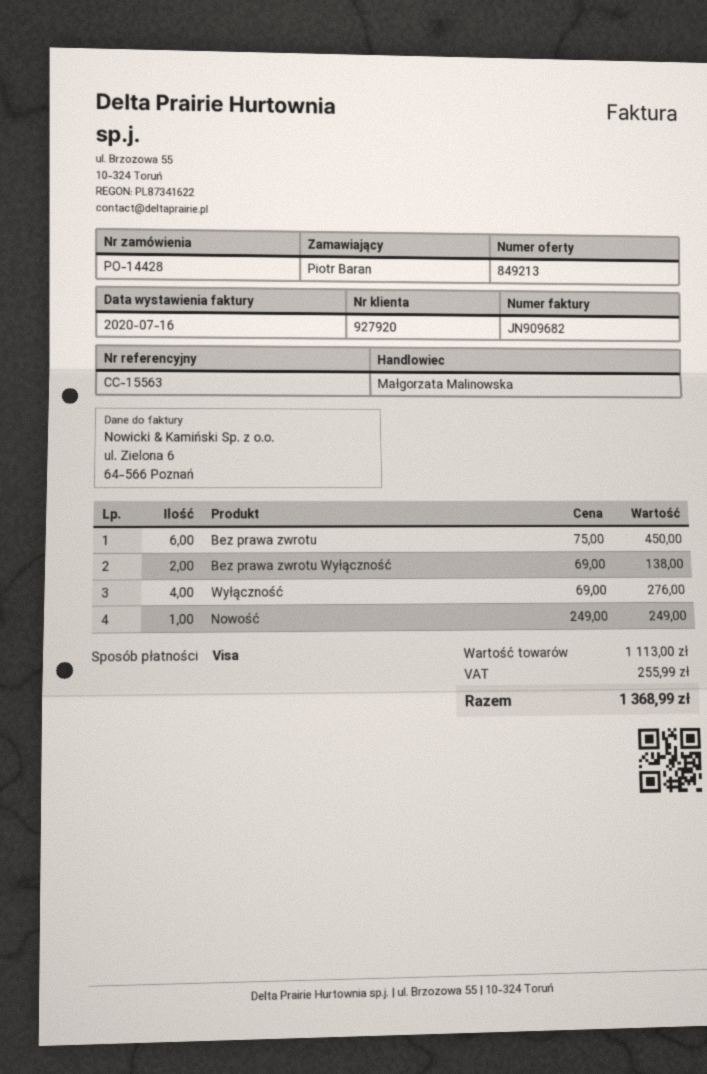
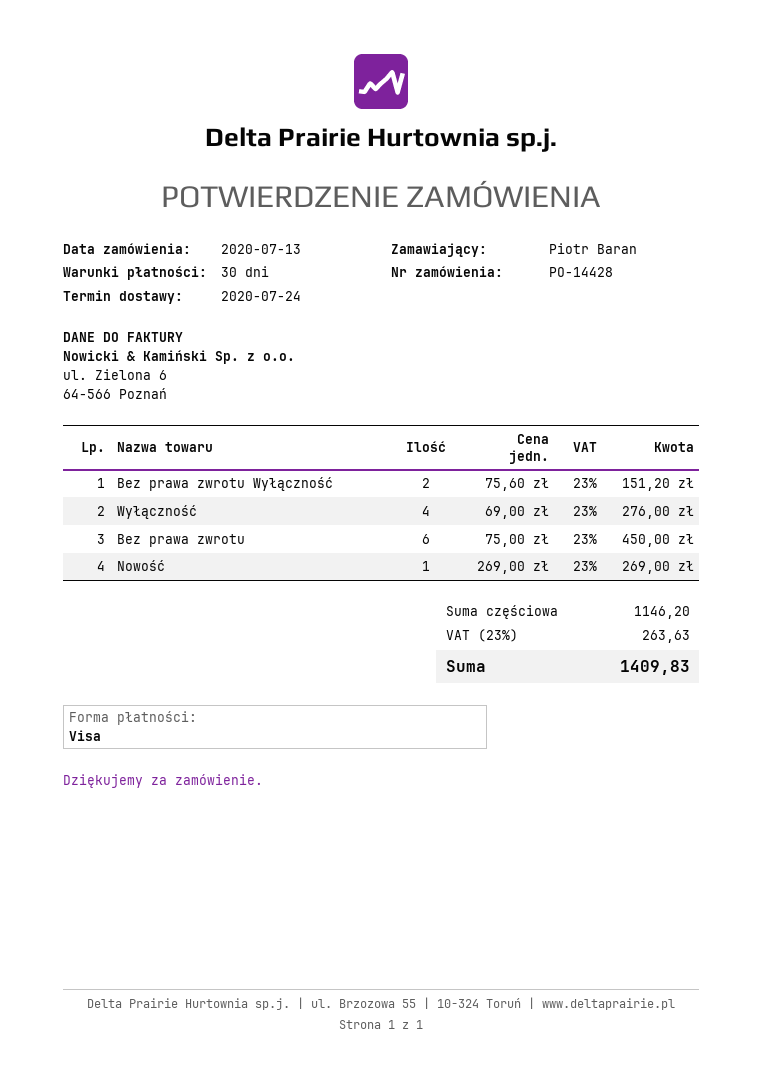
Bez prawa zwrotu Wyłączność: 2 x 69.00 = 138.00 -> 2 x 75.60 = 151.20
Nowość: 1 x 249.00 = 249.00 -> 1 x 269.00 = 269.00
subtotal: 1113.00 -> 1146.20
tax: 255.99 -> 263.63
total: 1368.99 -> 1409.83

